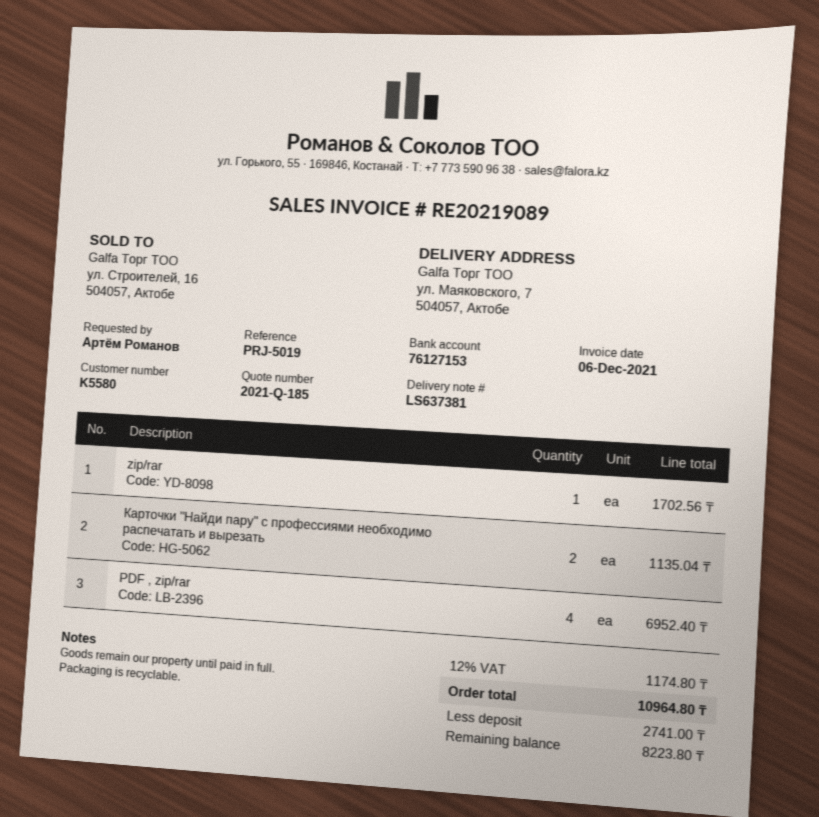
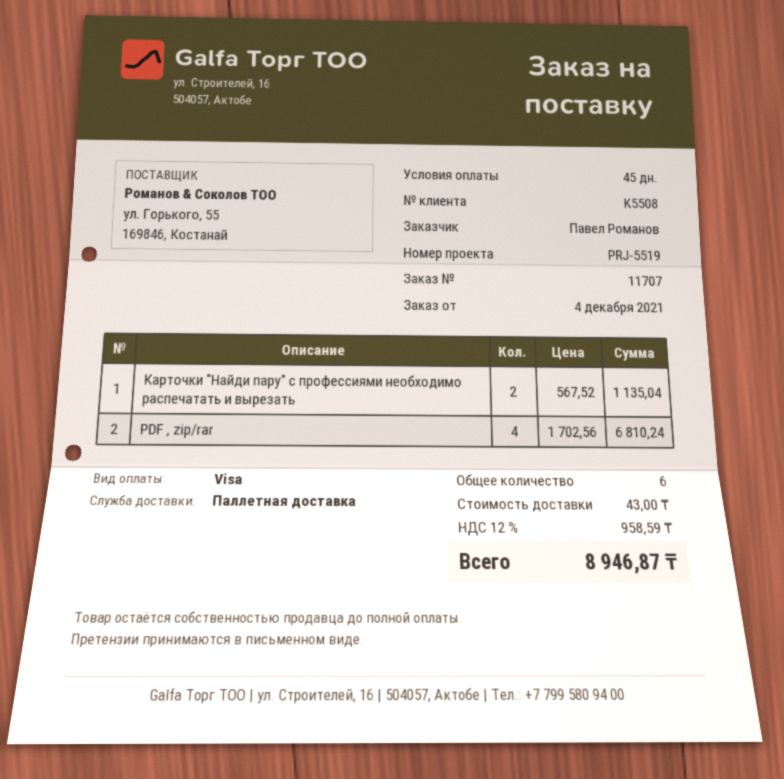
customer number: K5580 -> K5508
reference: PRJ-5019 -> PRJ-5519
ordered by: Артём Романов -> Павел Романов
zip/rar: 1 for 1702.56 -> none
PDF , zip/rar: 4 for 6952.40 -> 4 for 6810.24
shipping: none -> 43.00
tax: 12% = 1174.80 -> 12% = 958.59
total: 10964.80 -> 8946.87

